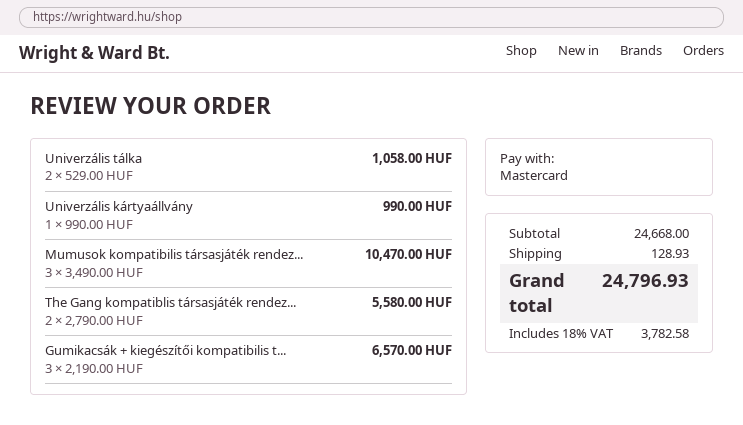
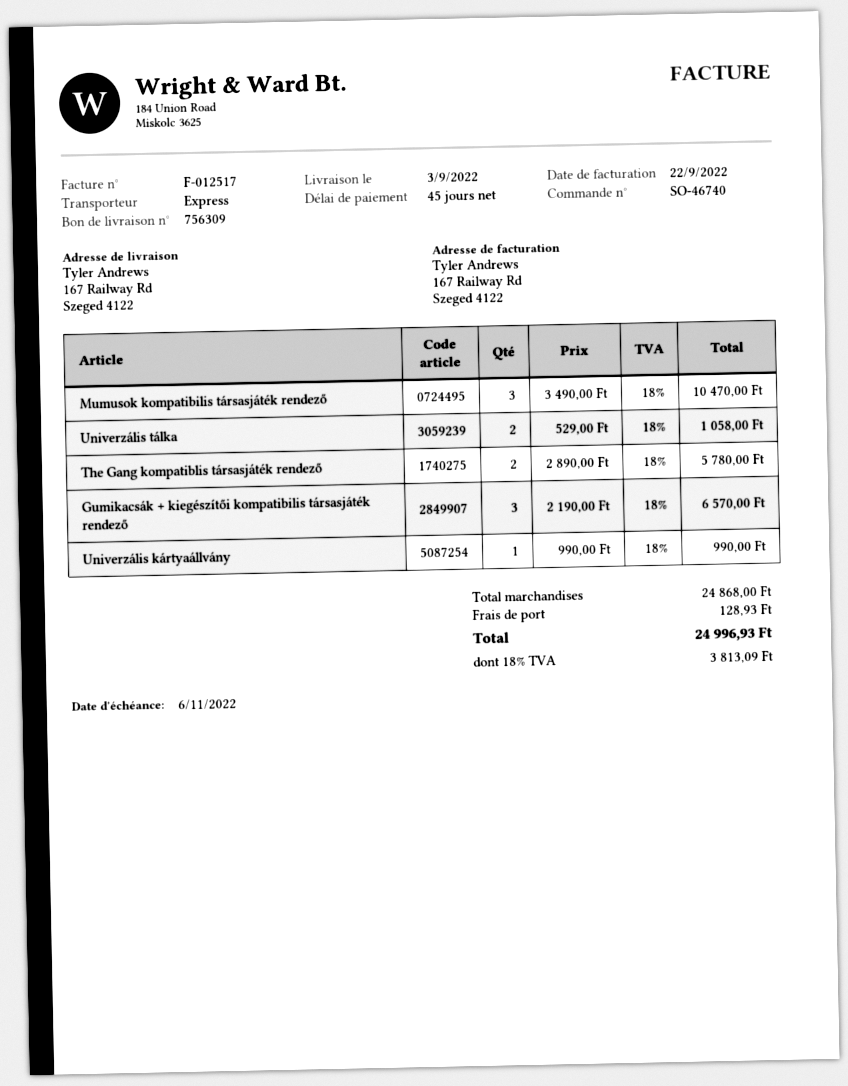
The Gang kompatiblis társasjáték rendez...: 2 x 2790.00 = 5580.00 -> 2 x 2890.00 = 5780.00
subtotal: 24668.00 -> 24868.00
tax: 18% = 3782.58 -> 18% = 3813.09
total: 24796.93 -> 24996.93

